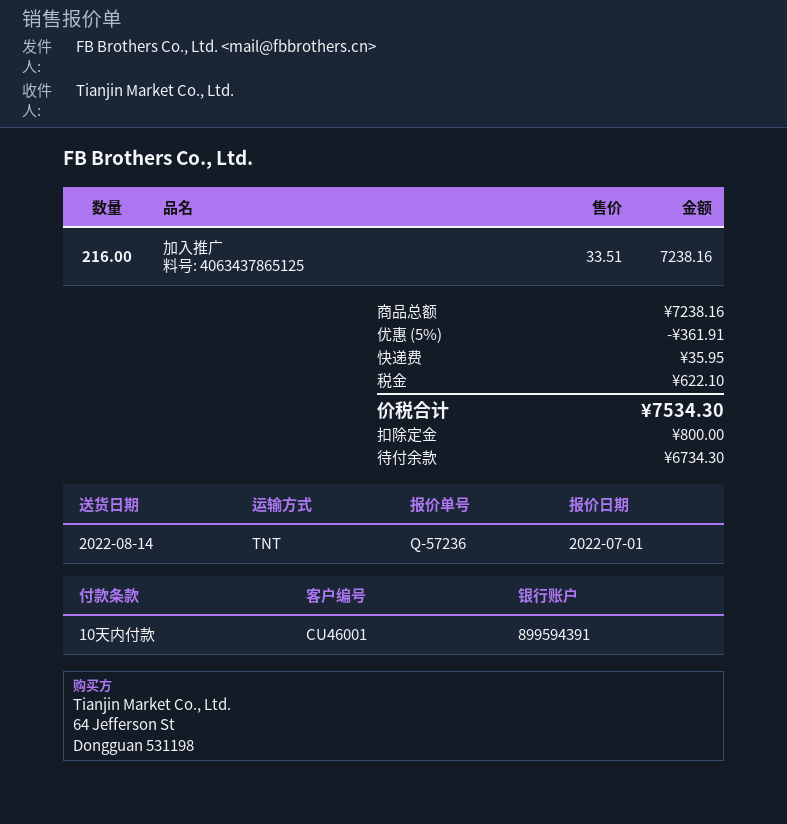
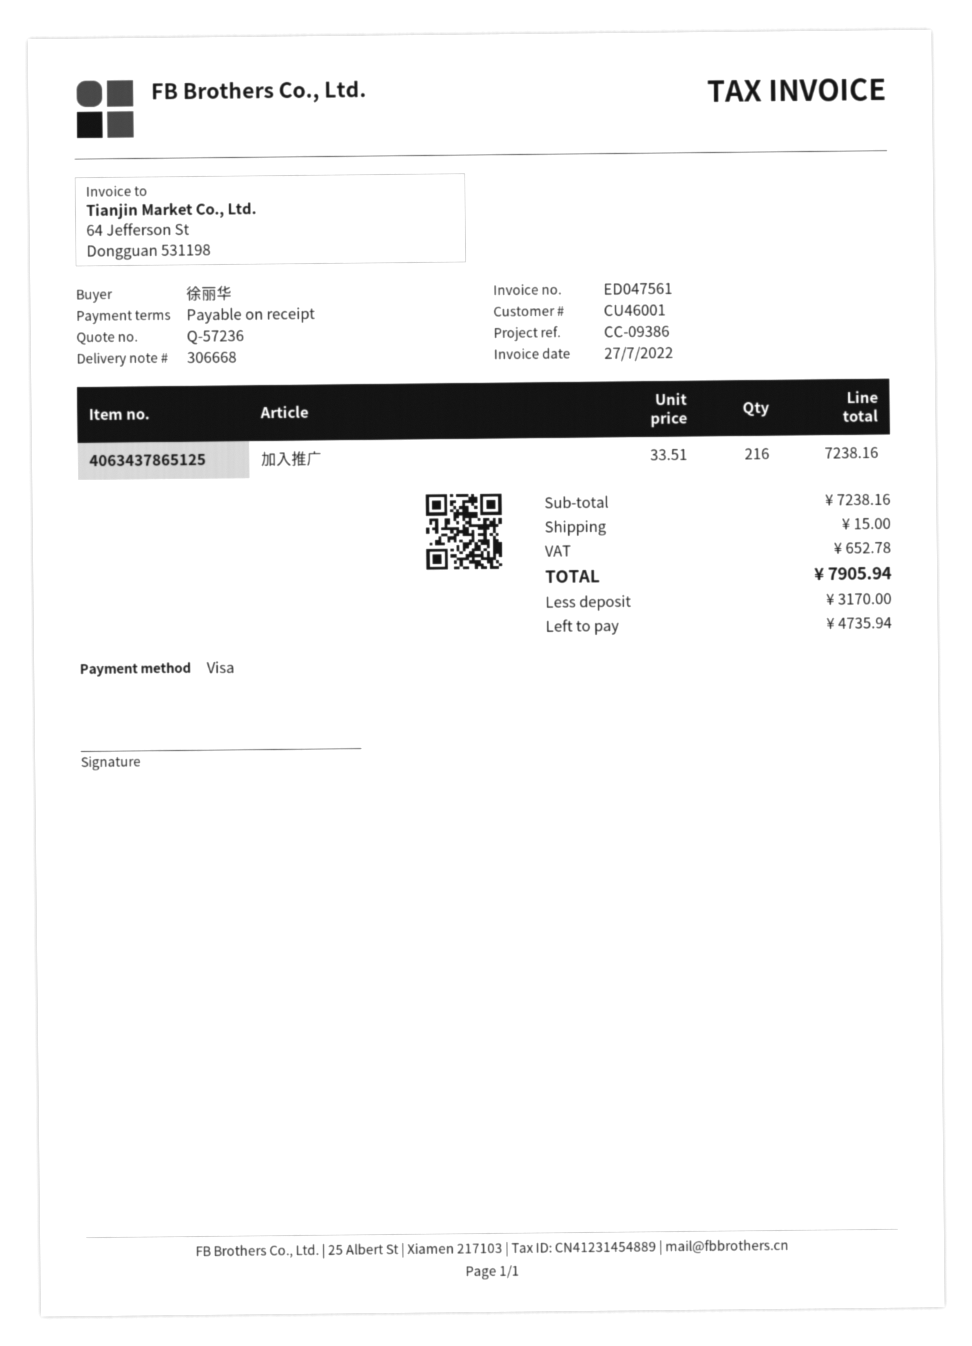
payment terms: 10 days -> on receipt
discount: 5% = 361.91 -> none
shipping: 35.95 -> 15.00
tax: 622.10 -> 652.78
total: 7534.30 -> 7905.94
deposit: 800.00 -> 3170.00
balance: 6734.30 -> 4735.94

